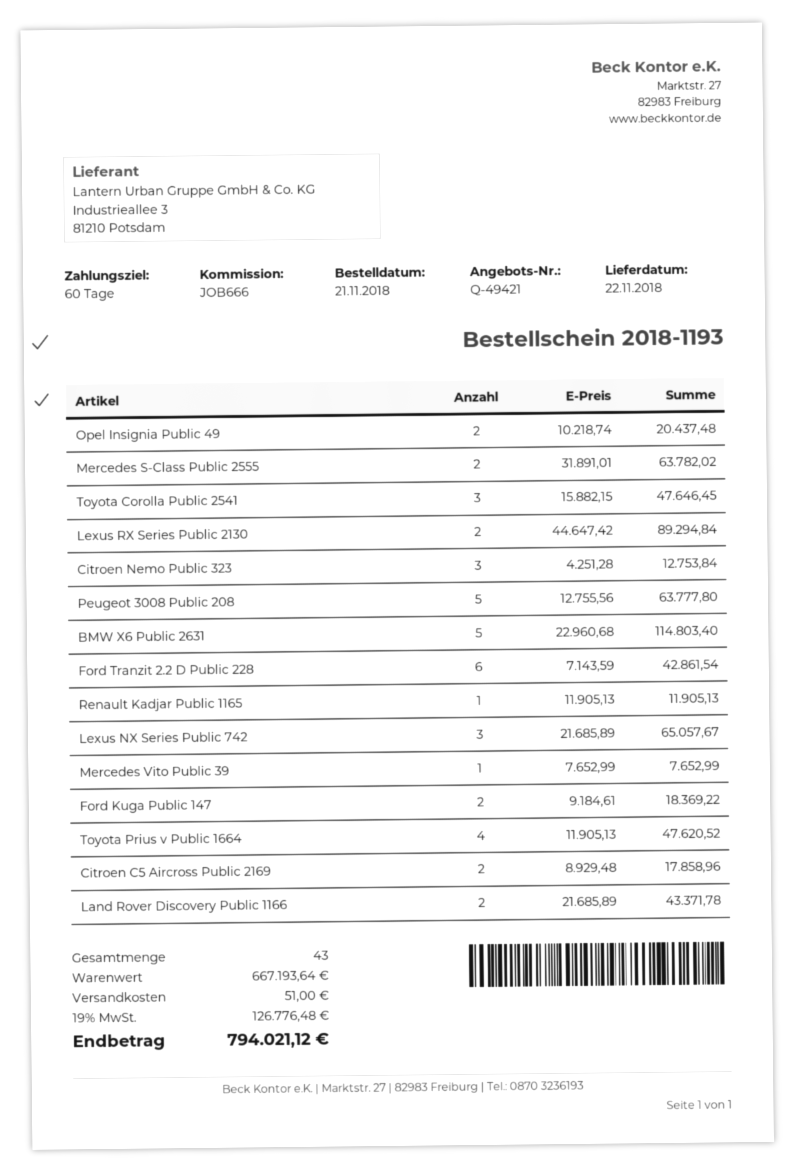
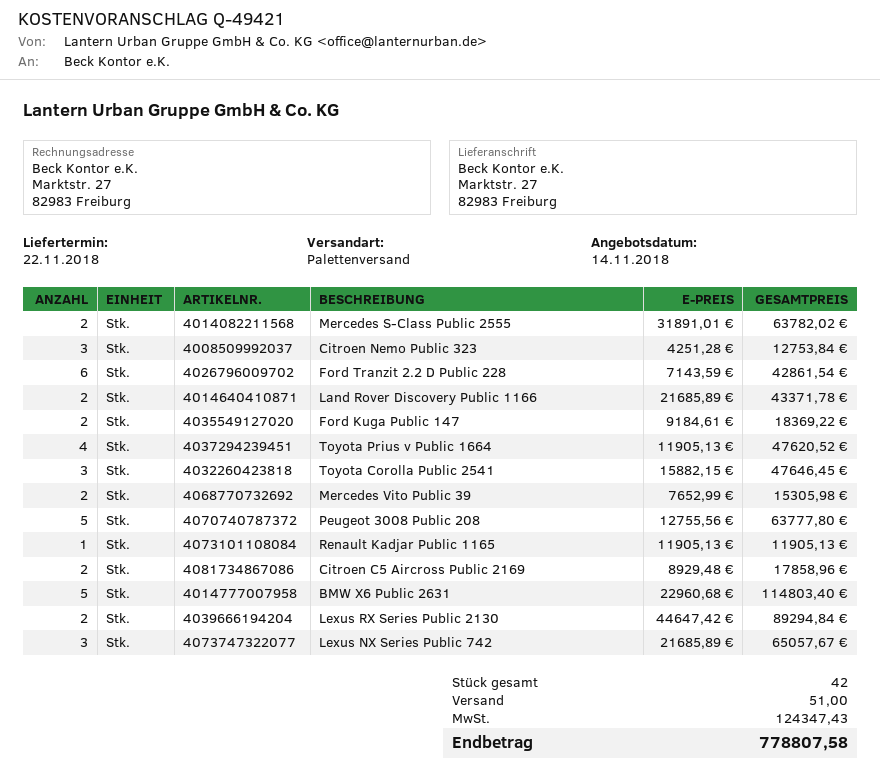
Opel Insignia Public 49: 2 x 10218.74 = 20437.48 -> none
Mercedes Vito Public 39: 1 x 7652.99 = 7652.99 -> 2 x 7652.99 = 15305.98
total quantity: 43 -> 42
tax: 126776.48 -> 124347.43
total: 794021.12 -> 778807.58

